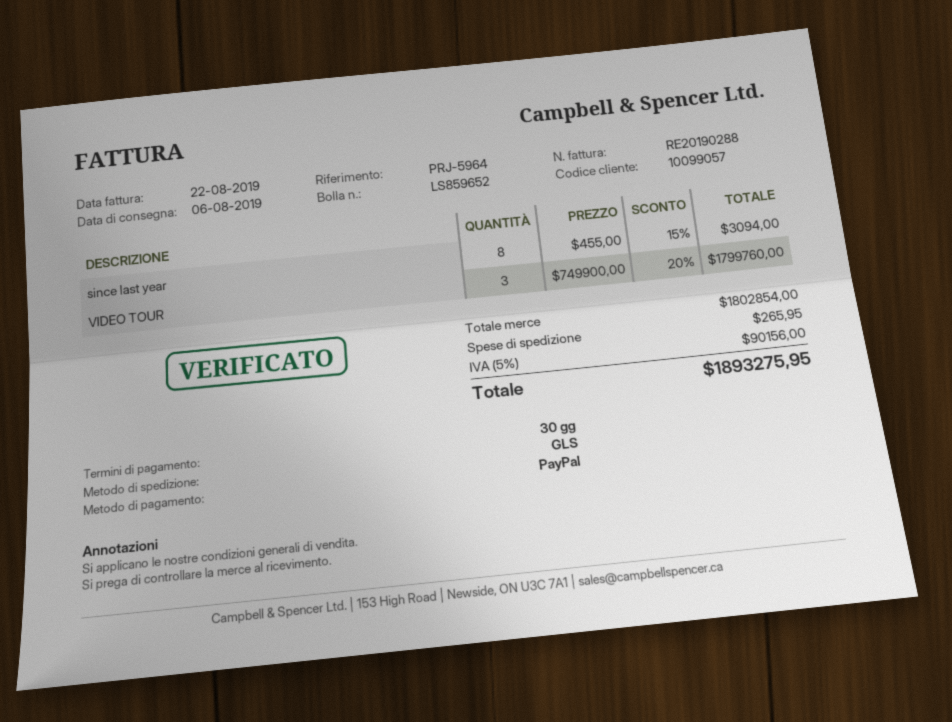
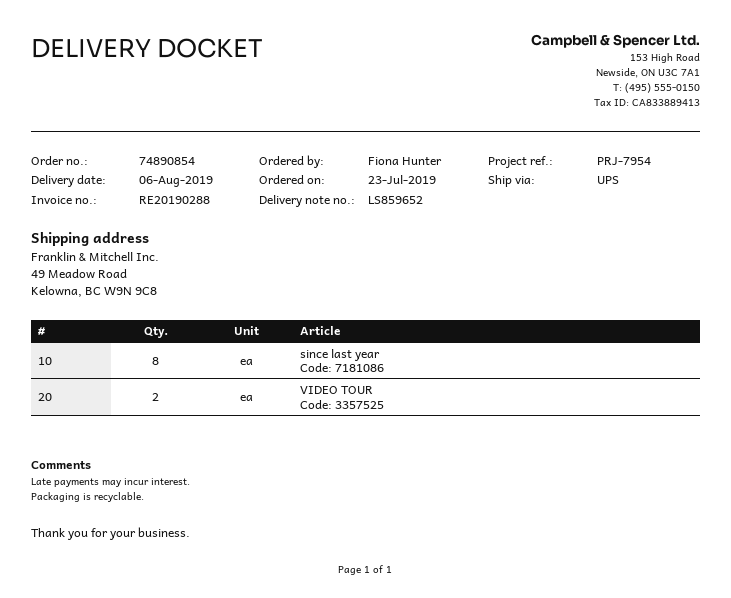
reference: PRJ-5964 -> PRJ-7954
shipping method: GLS -> UPS
VIDEO TOUR: 3 -> 2

